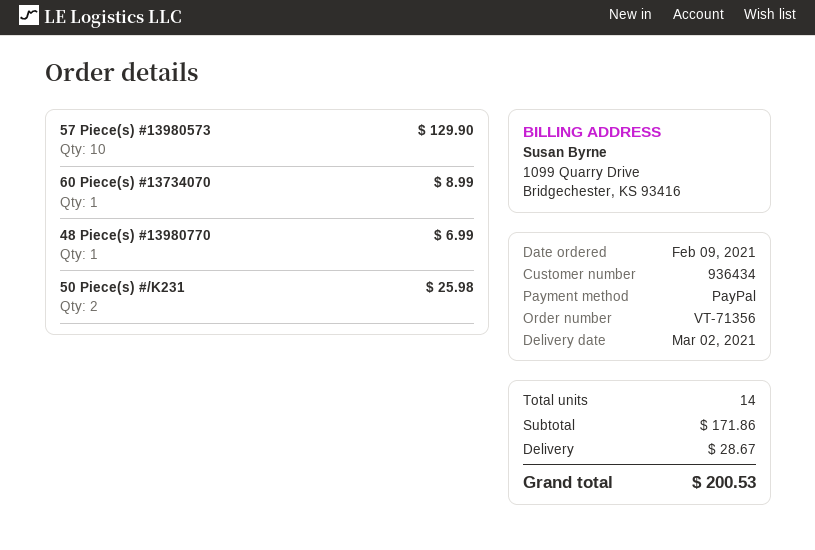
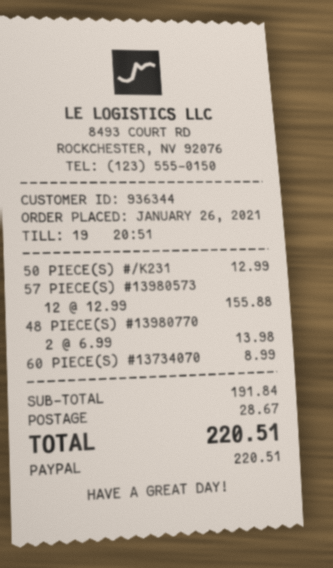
order date: 2021-02-09 -> 2021-01-26
customer number: 936434 -> 936344
57 Piece(s) #13980573: 10 for 129.90 -> 12 for 155.88
48 Piece(s) #13980770: 1 for 6.99 -> 2 for 13.98
50 Piece(s) #/K231: 2 for 25.98 -> 1 for 12.99
subtotal: 171.86 -> 191.84
total: 200.53 -> 220.51

